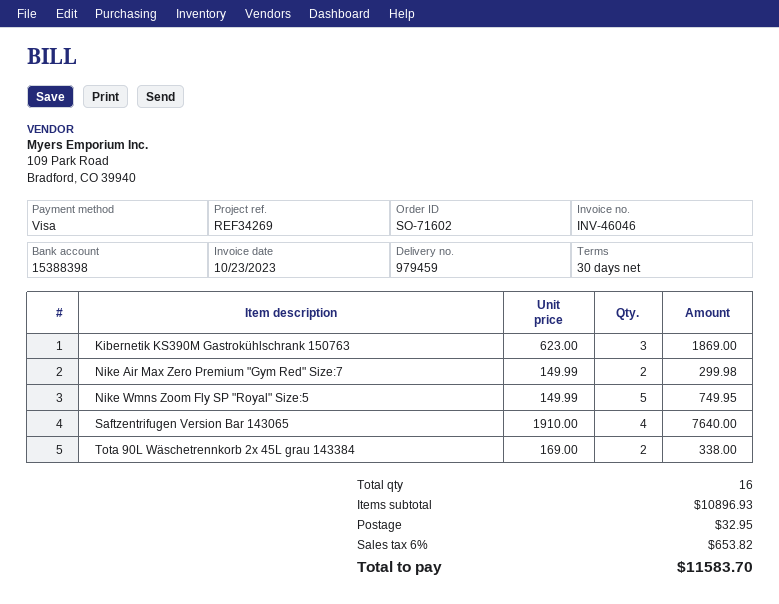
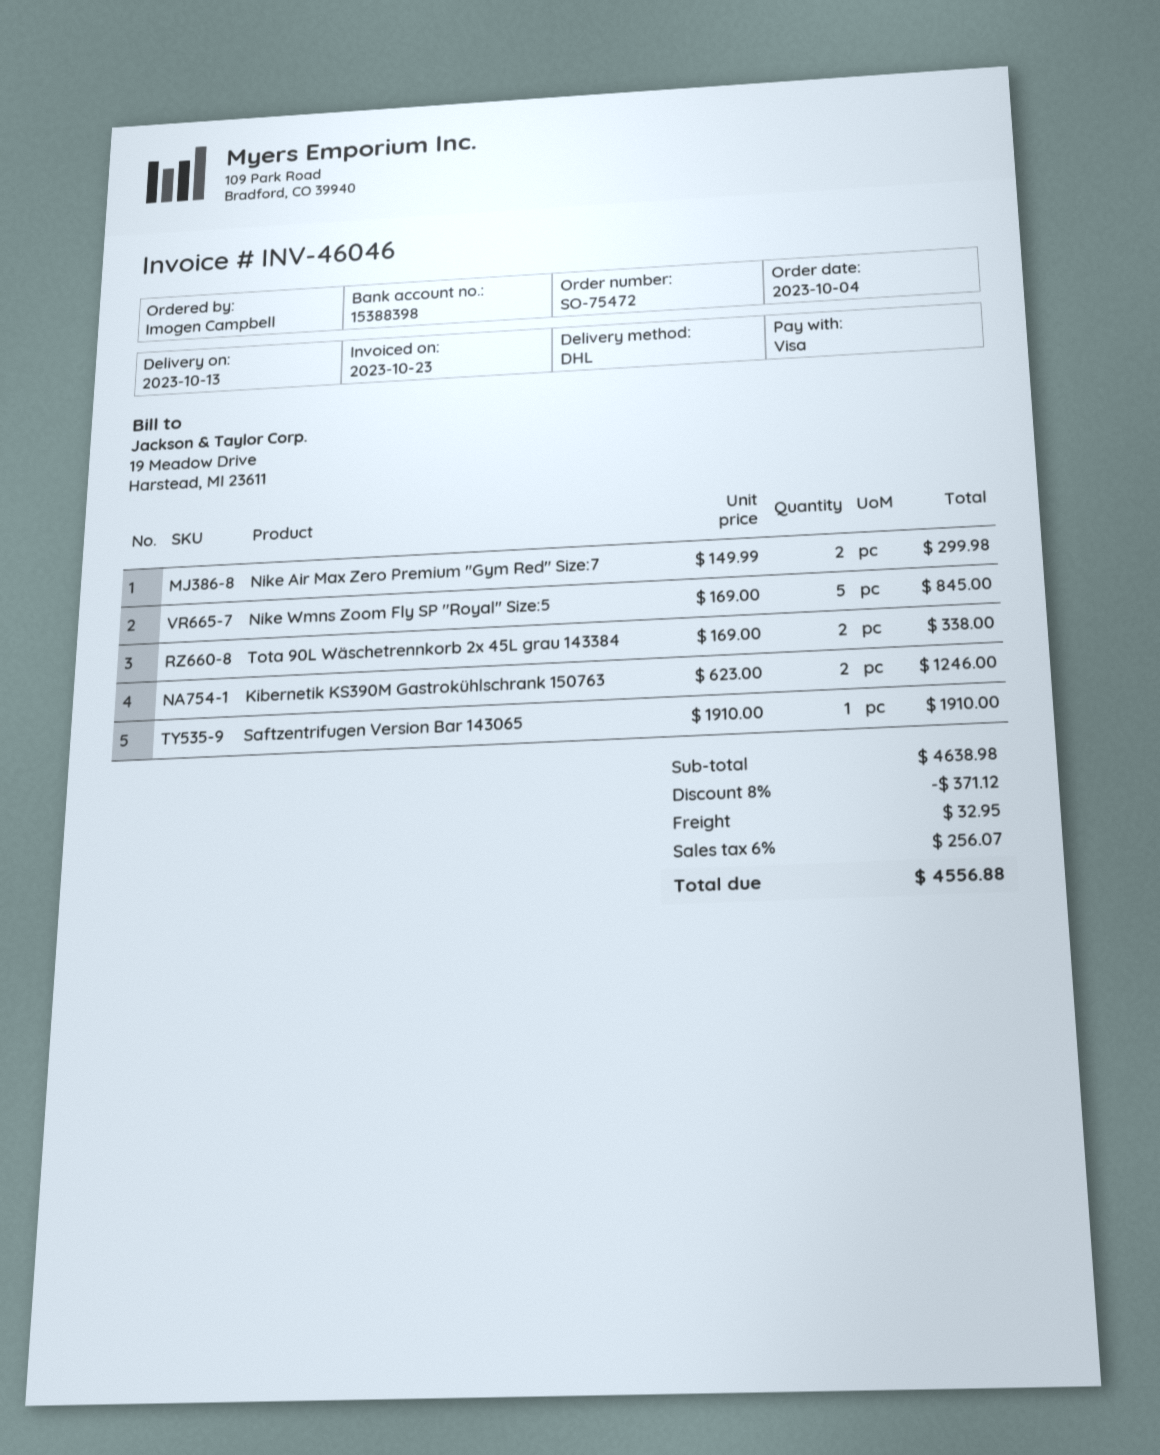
order number: SO-71602 -> SO-75472
Kibernetik KS390M Gastrokühlschrank 150763: 3 x 623.00 = 1869.00 -> 2 x 623.00 = 1246.00
Nike Wmns Zoom Fly SP "Royal" Size:5: 5 x 149.99 = 749.95 -> 5 x 169.00 = 845.00
Saftzentrifugen Version Bar 143065: 4 x 1910.00 = 7640.00 -> 1 x 1910.00 = 1910.00
subtotal: 10896.93 -> 4638.98
discount: none -> 8% = 371.12
tax: 6% = 653.82 -> 6% = 256.07
total: 11583.70 -> 4556.88

